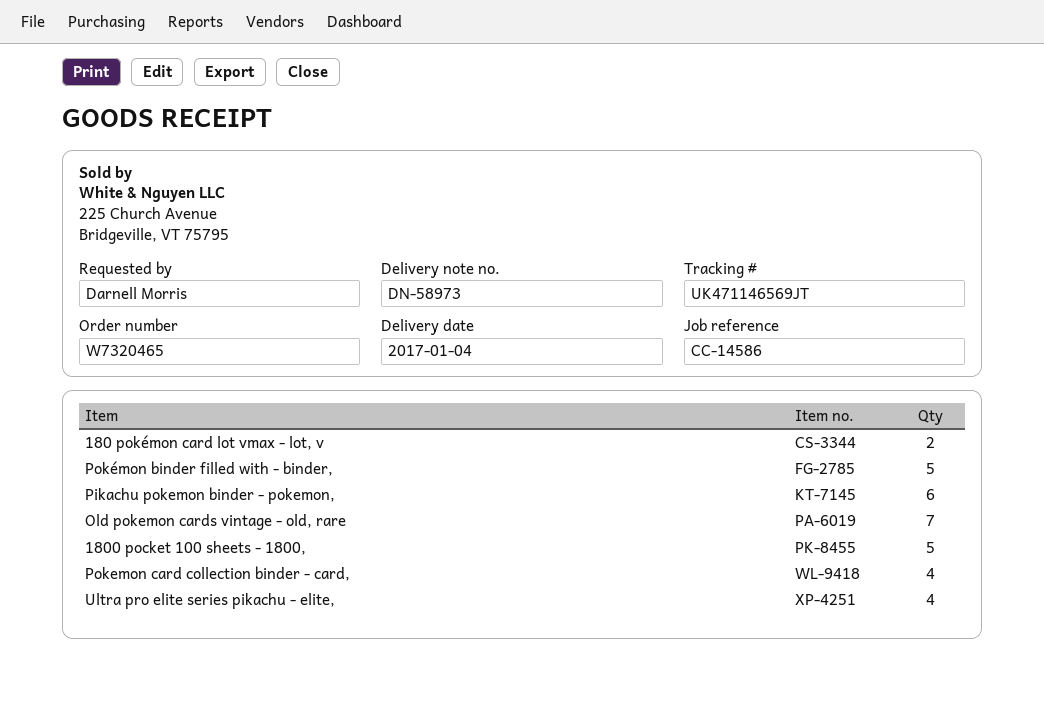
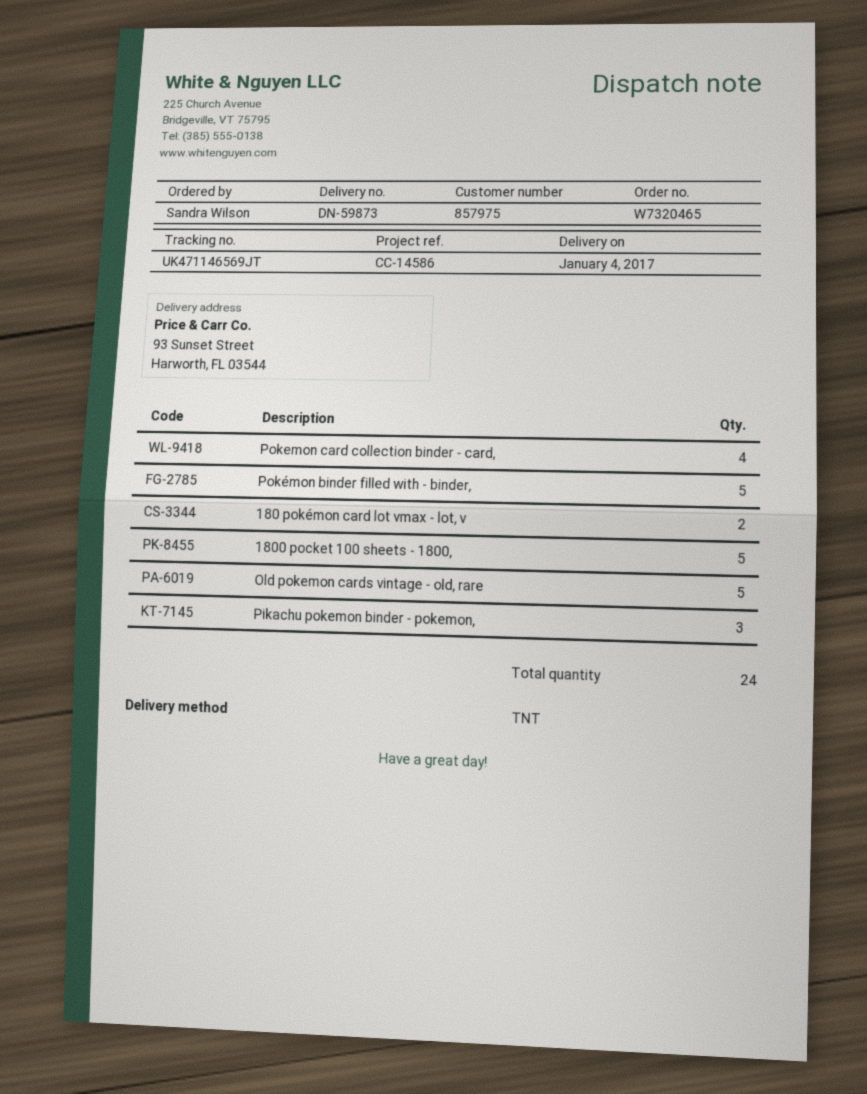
delivery note number: DN-58973 -> DN-59873
ordered by: Darnell Morris -> Sandra Wilson
Pikachu pokemon binder - pokemon,: 6 -> 3
Old pokemon cards vintage - old, rare: 7 -> 5
Ultra pro elite series pikachu - elite,: 4 -> none

